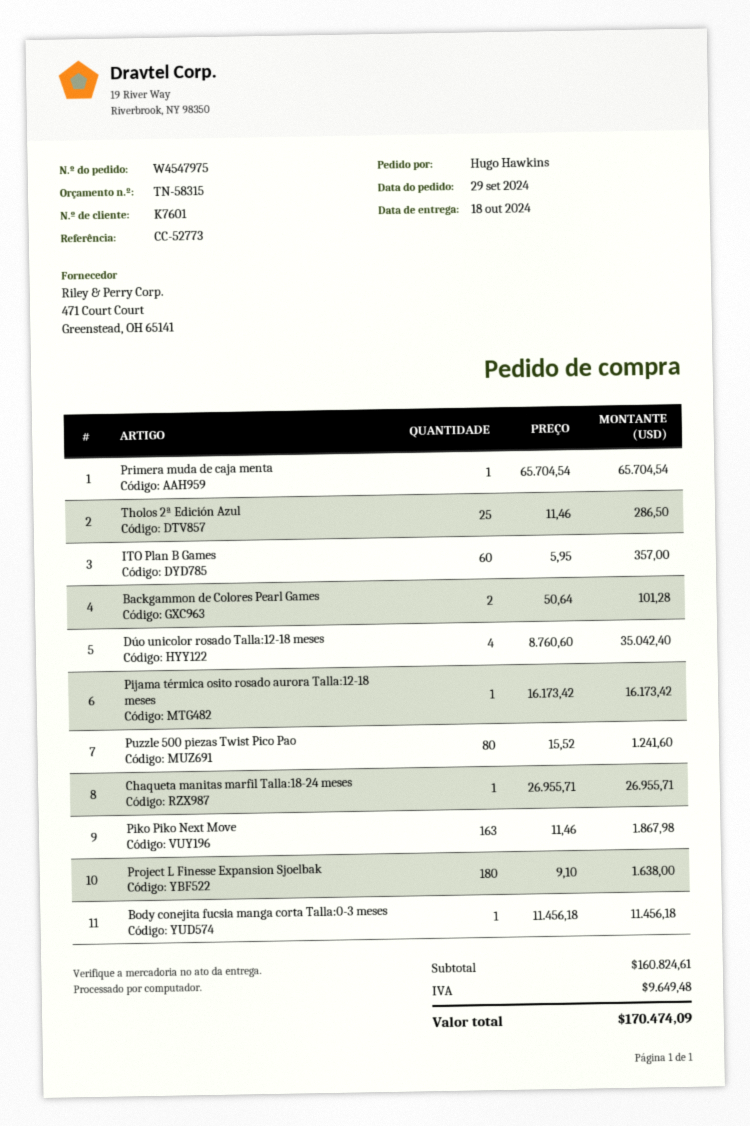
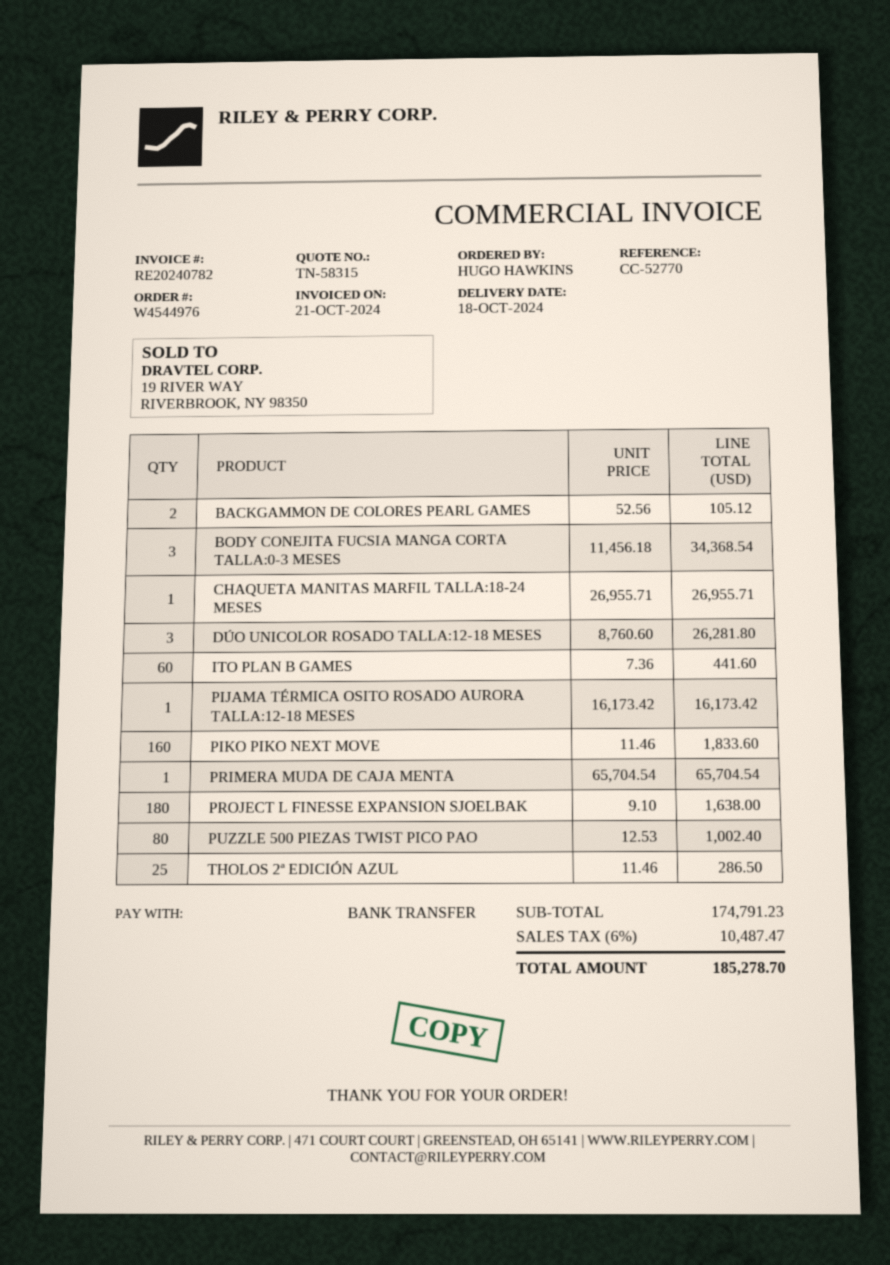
order number: W4547975 -> W4544976
reference: CC-52773 -> CC-52770
ITO Plan B Games: 60 x 5.95 = 357.00 -> 60 x 7.36 = 441.60
Backgammon de Colores Pearl Games: 2 x 50.64 = 101.28 -> 2 x 52.56 = 105.12
Dúo unicolor rosado Talla:12-18 meses: 4 x 8760.60 = 35042.40 -> 3 x 8760.60 = 26281.80
Puzzle 500 piezas Twist Pico Pao: 80 x 15.52 = 1241.60 -> 80 x 12.53 = 1002.40
Piko Piko Next Move: 163 x 11.46 = 1867.98 -> 160 x 11.46 = 1833.60
Body conejita fucsia manga corta Talla:0-3 meses: 1 x 11456.18 = 11456.18 -> 3 x 11456.18 = 34368.54
subtotal: 160824.61 -> 174791.23
tax: 9649.48 -> 10487.47
total: 170474.09 -> 185278.70

